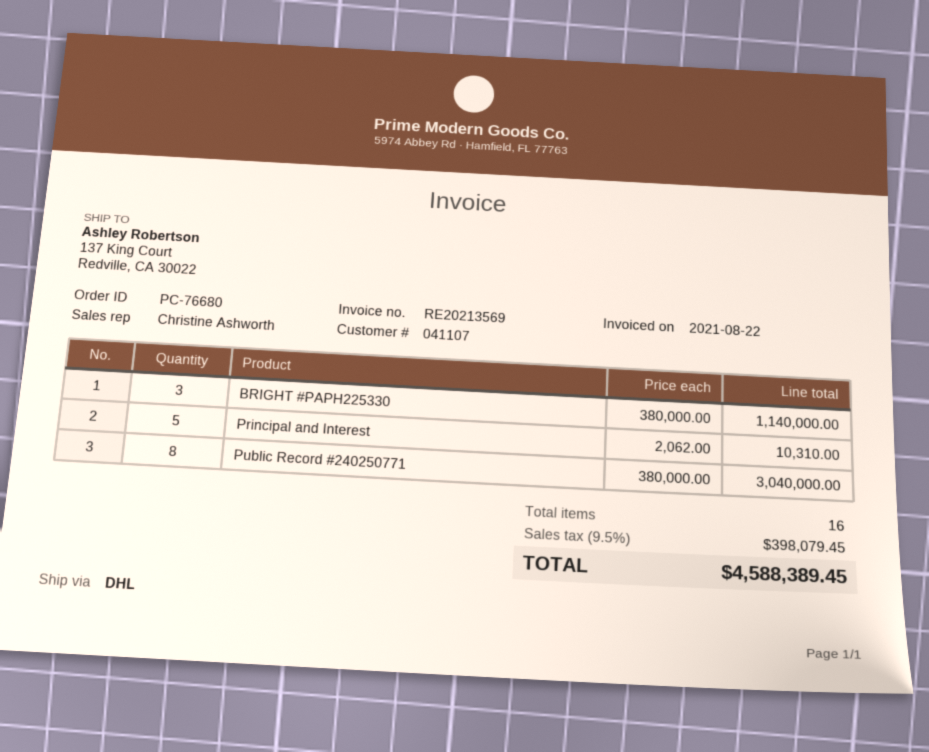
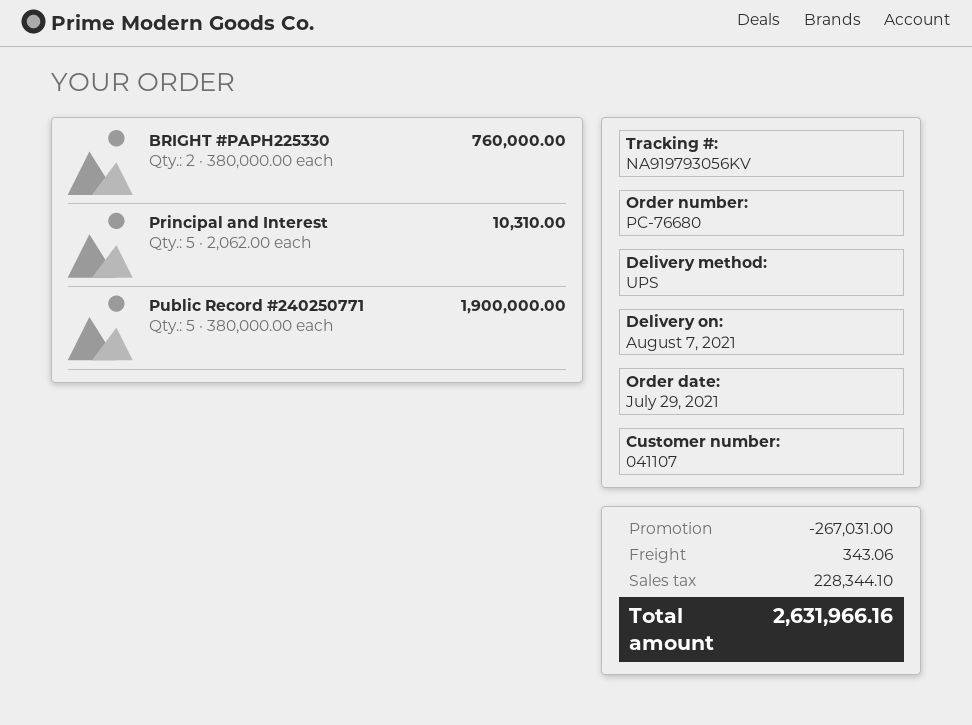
shipping method: DHL -> UPS
BRIGHT #PAPH225330: 3 x 380000.00 = 1140000.00 -> 2 x 380000.00 = 760000.00
Public Record #240250771: 8 x 380000.00 = 3040000.00 -> 5 x 380000.00 = 1900000.00
discount: none -> 267031.00
shipping: none -> 343.06
tax: 398079.45 -> 228344.10
total: 4588389.45 -> 2631966.16

